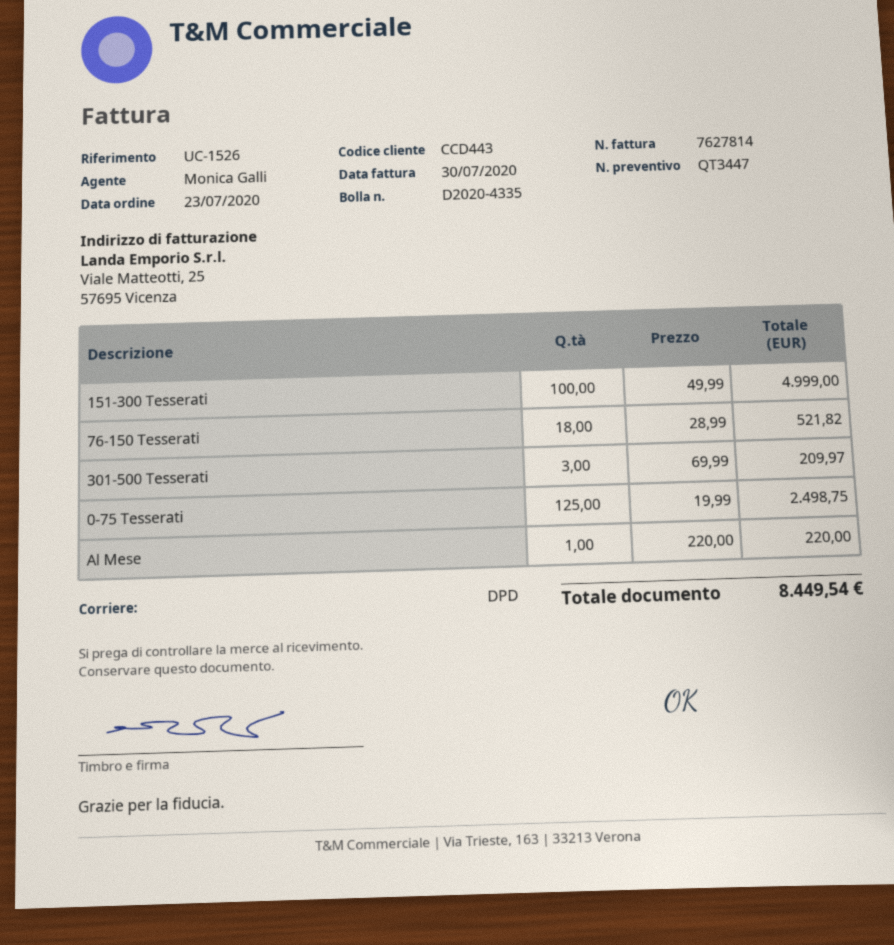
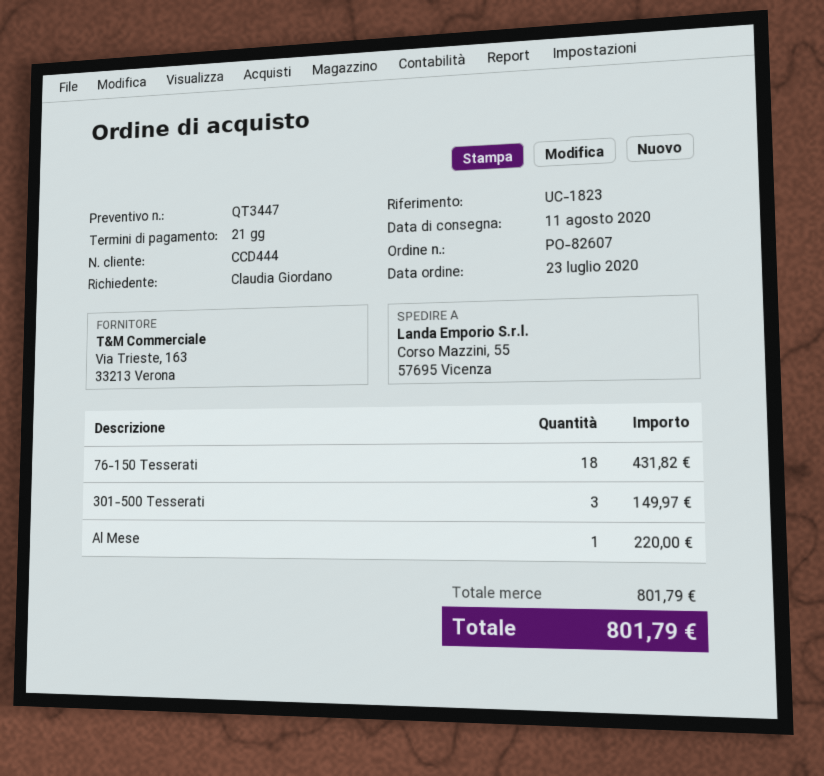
customer number: CCD443 -> CCD444
reference: UC-1526 -> UC-1823
151-300 Tesserati: 100 for 4999.00 -> none
76-150 Tesserati: 18 for 521.82 -> 18 for 431.82
301-500 Tesserati: 3 for 209.97 -> 3 for 149.97
0-75 Tesserati: 125 for 2498.75 -> none
total: 8449.54 -> 801.79

